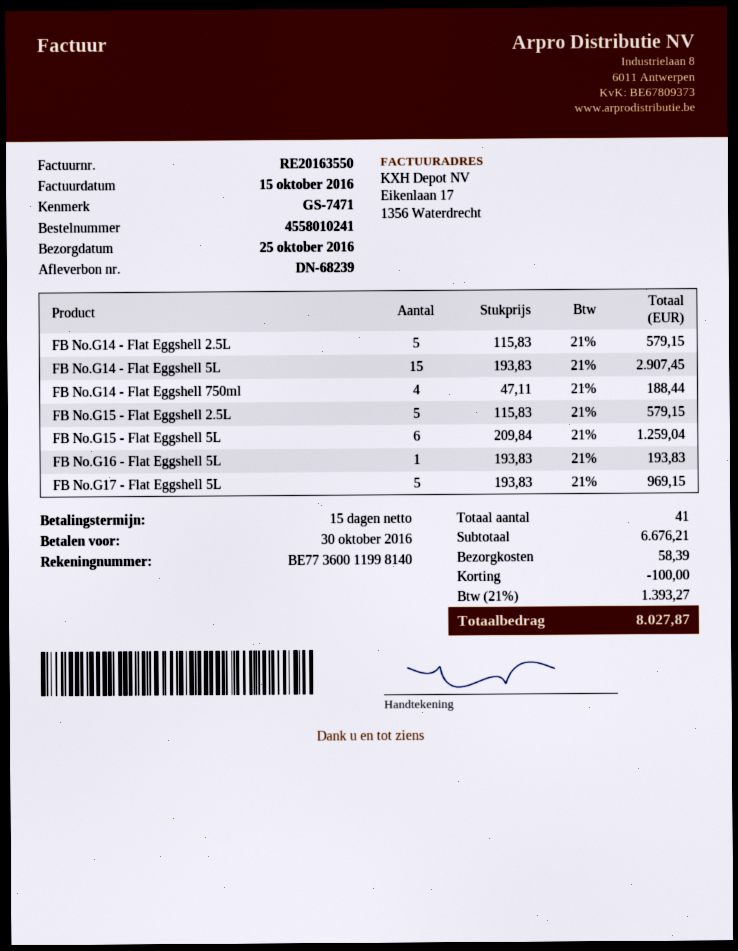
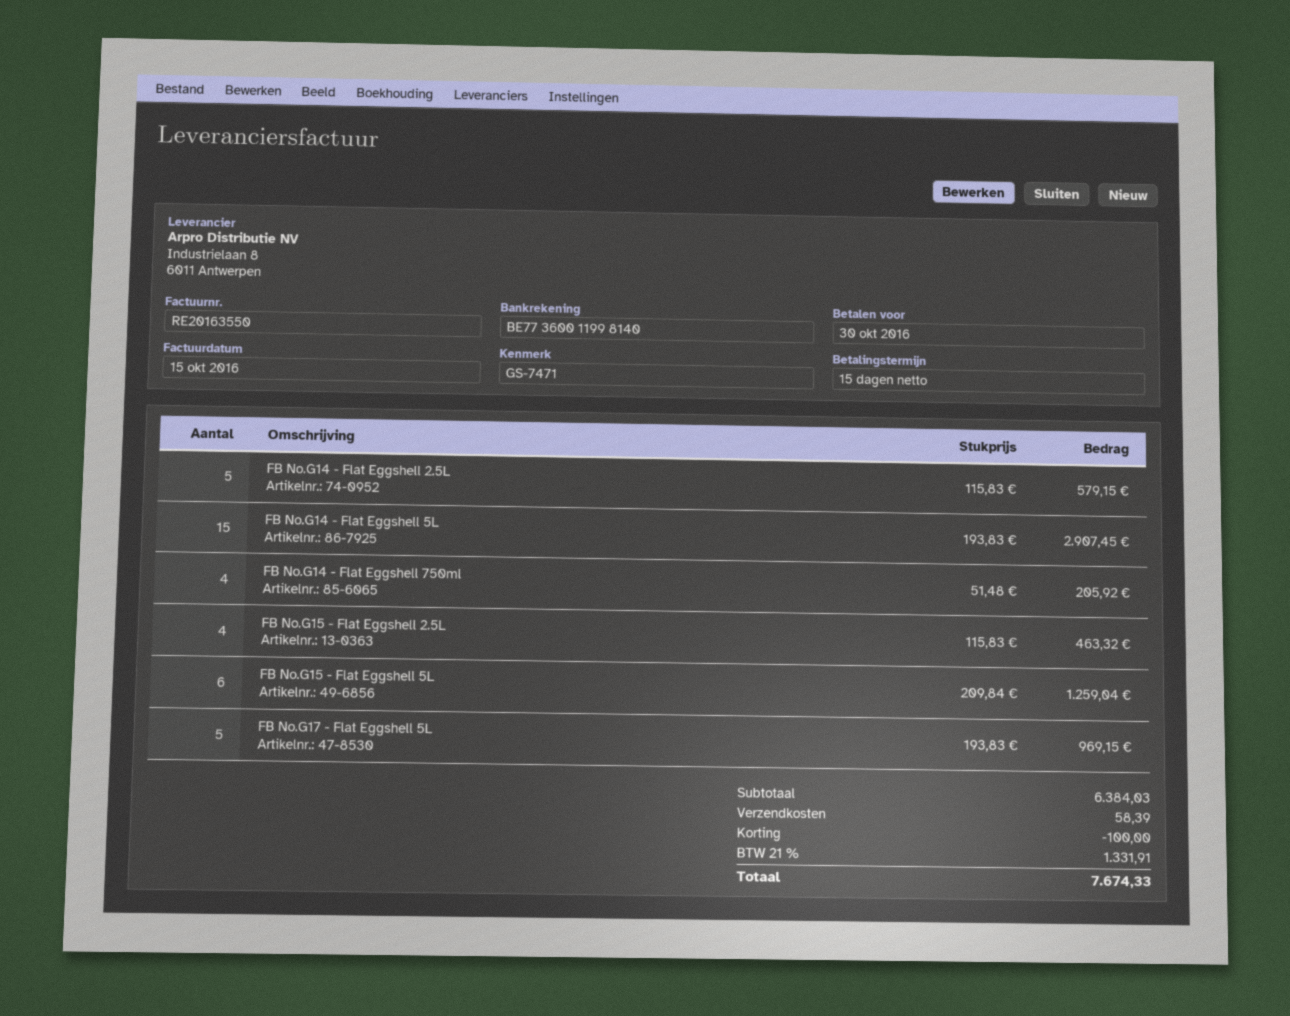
FB No.G14 - Flat Eggshell 750ml: 4 x 47.11 = 188.44 -> 4 x 51.48 = 205.92
FB No.G15 - Flat Eggshell 2.5L: 5 x 115.83 = 579.15 -> 4 x 115.83 = 463.32
FB No.G16 - Flat Eggshell 5L: 1 x 193.83 = 193.83 -> none
subtotal: 6676.21 -> 6384.03
tax: 21% = 1393.27 -> 21% = 1331.91
total: 8027.87 -> 7674.33

